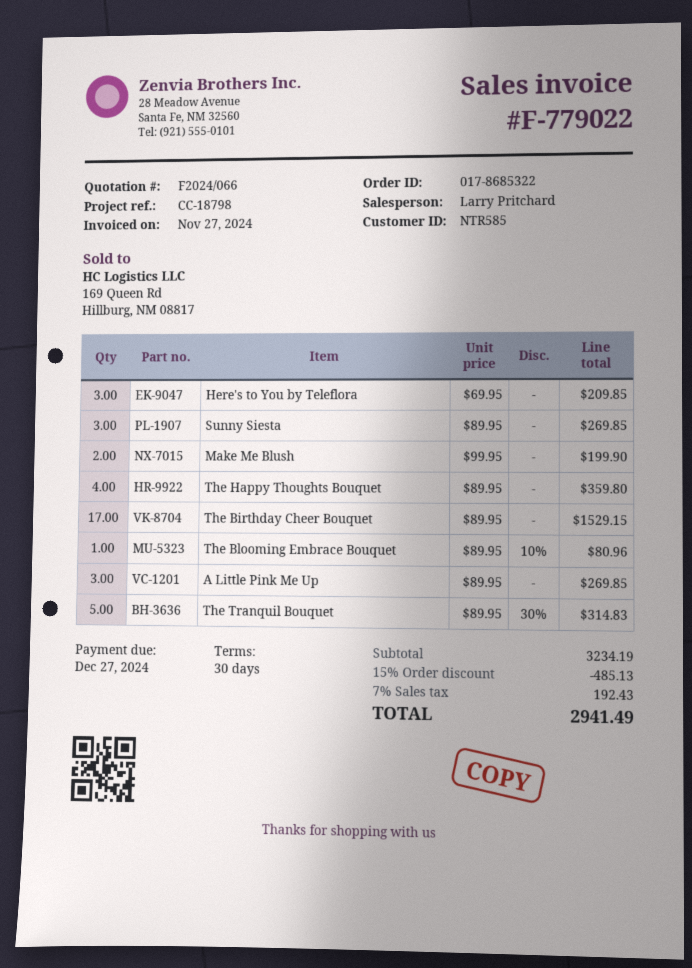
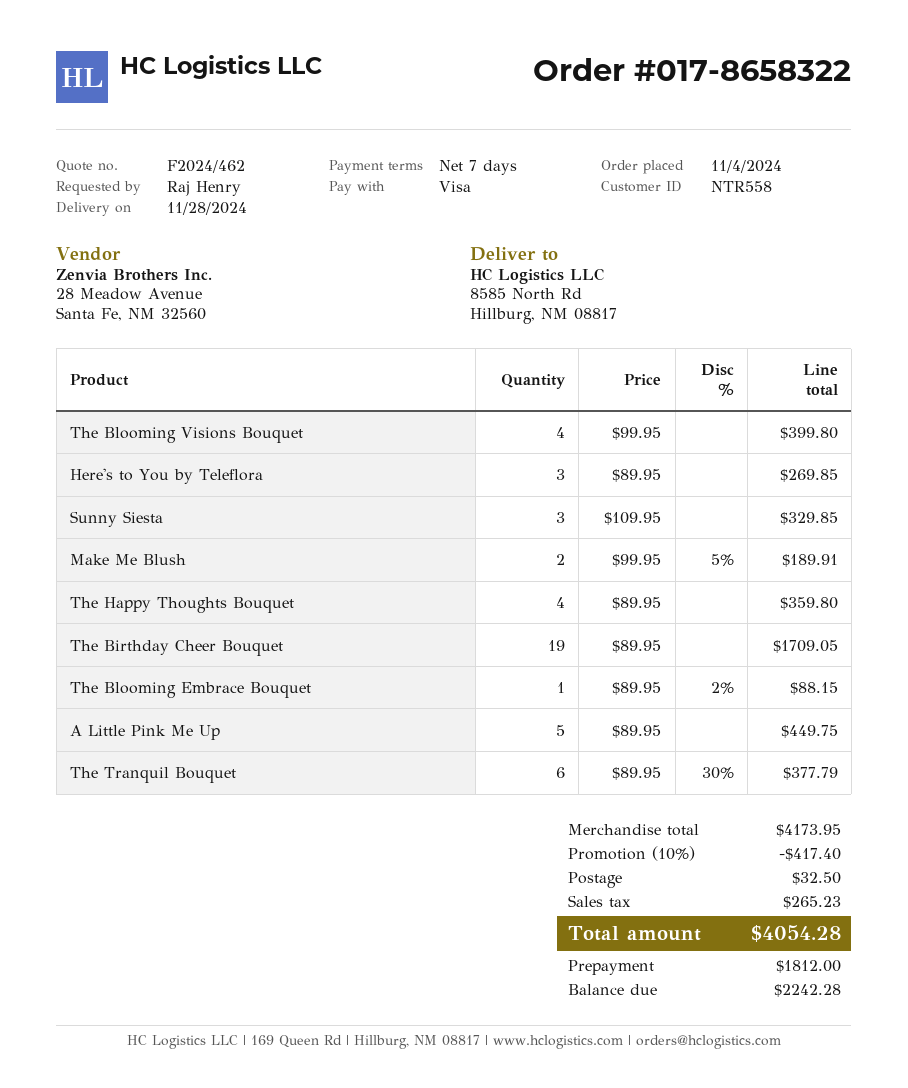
quote number: F2024/066 -> F2024/462
order number: 017-8685322 -> 017-8658322
payment terms: 30 days -> 7 days
customer number: NTR585 -> NTR558
Here's to You by Teleflora: 3 x 69.95 = 209.85 -> 3 x 89.95 = 269.85
Sunny Siesta: 3 x 89.95 = 269.85 -> 3 x 109.95 = 329.85
Make Me Blush: 2 x 99.95 = 199.90 -> 2 x 99.95 - 5% = 189.91
The Birthday Cheer Bouquet: 17 x 89.95 = 1529.15 -> 19 x 89.95 = 1709.05
The Blooming Embrace Bouquet: 1 x 89.95 - 10% = 80.96 -> 1 x 89.95 - 2% = 88.15
A Little Pink Me Up: 3 x 89.95 = 269.85 -> 5 x 89.95 = 449.75
The Tranquil Bouquet: 5 x 89.95 - 30% = 314.83 -> 6 x 89.95 - 30% = 377.79
The Blooming Visions Bouquet: none -> 4 x 99.95 = 399.80
subtotal: 3234.19 -> 4173.95
discount: 15% = 485.13 -> 10% = 417.40
shipping: none -> 32.50
tax: 192.43 -> 265.23
total: 2941.49 -> 4054.28

